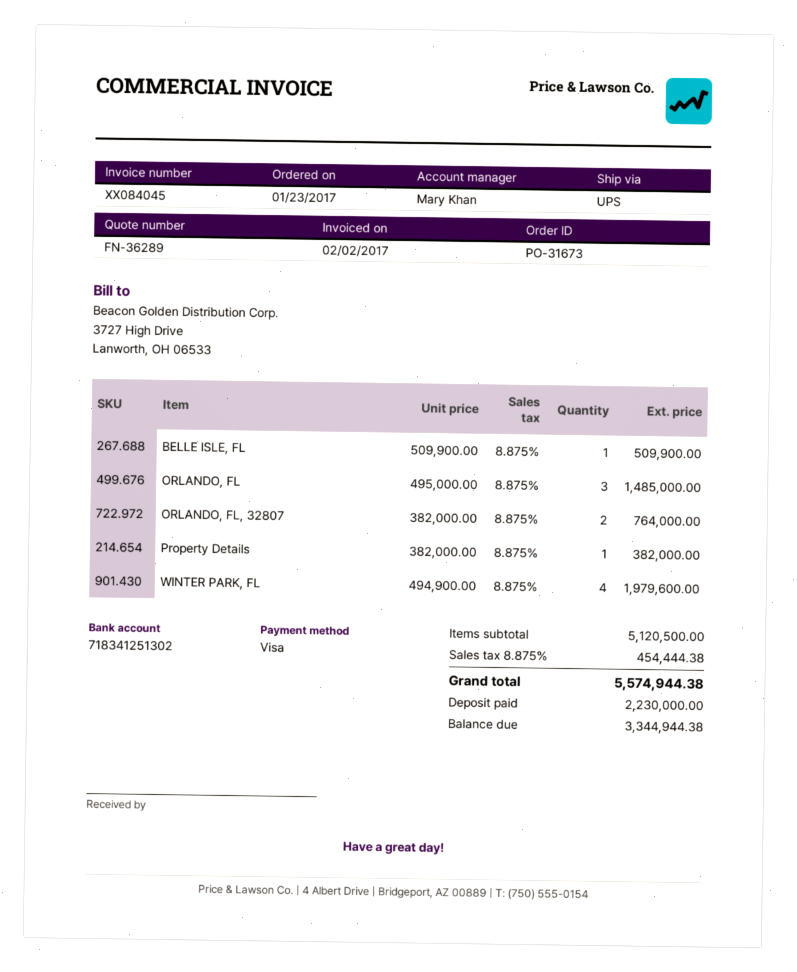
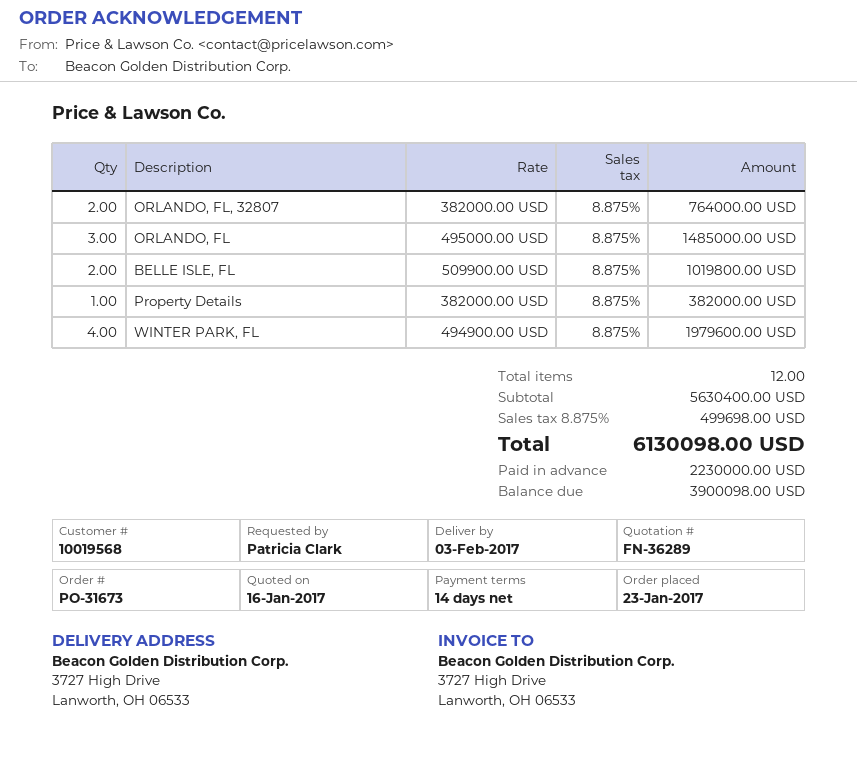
BELLE ISLE, FL: 1 x 509900.00 = 509900.00 -> 2 x 509900.00 = 1019800.00
subtotal: 5120500.00 -> 5630400.00
tax: 8.875% = 454444.38 -> 8.875% = 499698.00
total: 5574944.38 -> 6130098.00
balance: 3344944.38 -> 3900098.00

